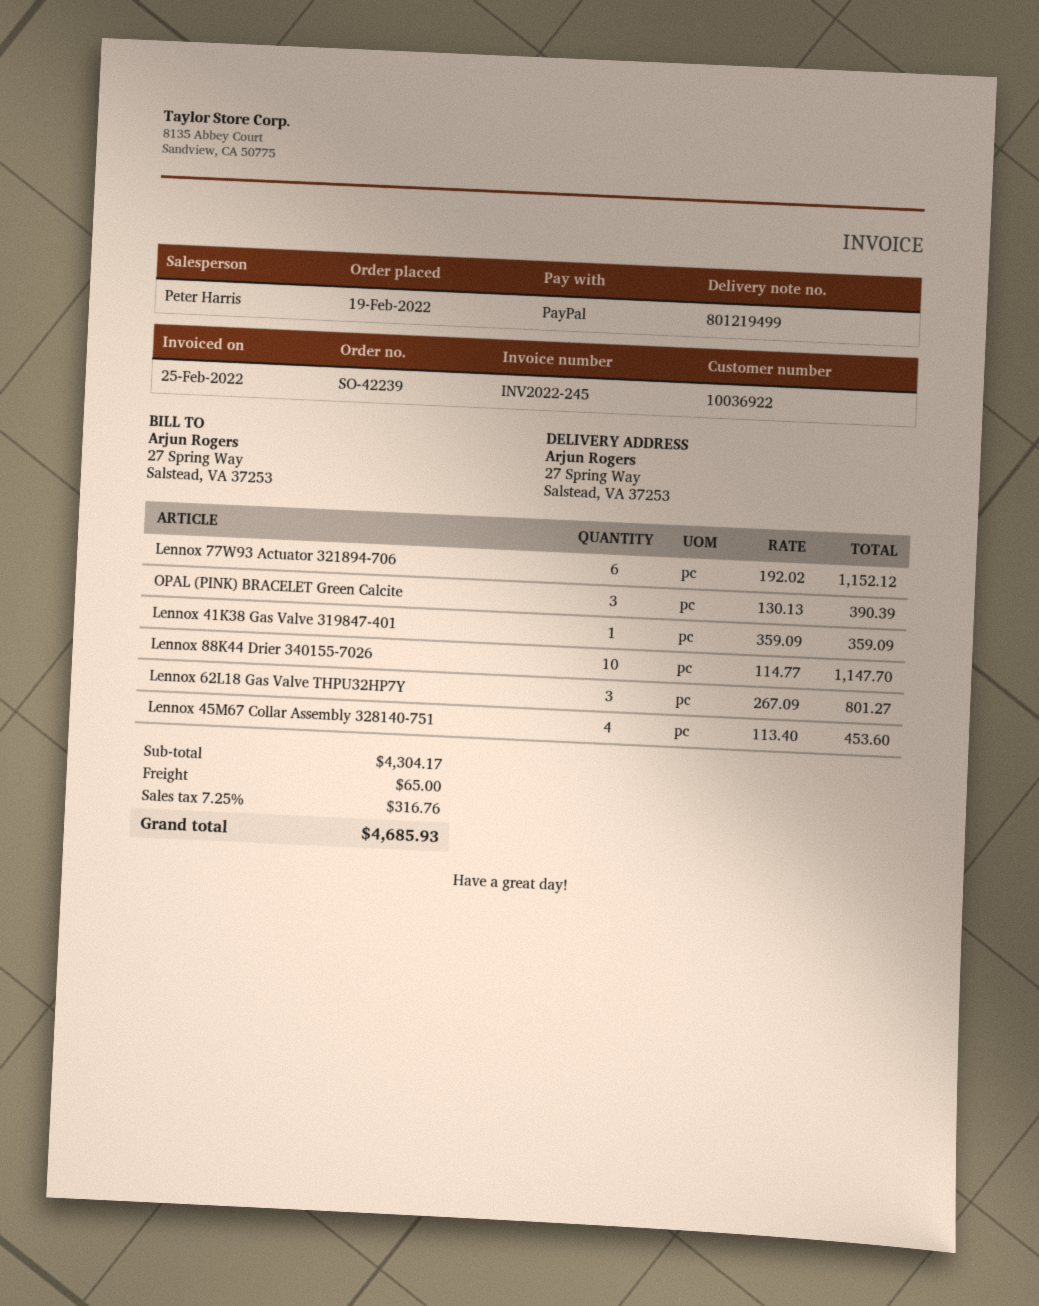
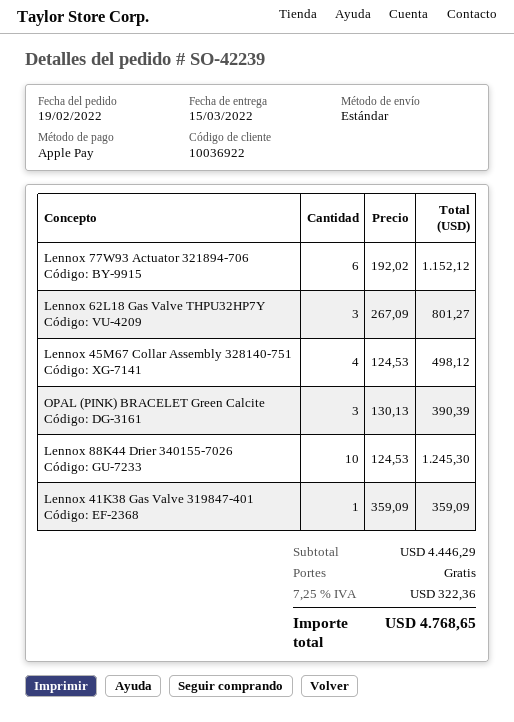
payment method: PayPal -> Apple Pay
Lennox 88K44 Drier 340155-7026: 10 x 114.77 = 1147.70 -> 10 x 124.53 = 1245.30
Lennox 45M67 Collar Assembly 328140-751: 4 x 113.40 = 453.60 -> 4 x 124.53 = 498.12
subtotal: 4304.17 -> 4446.29
shipping: 65.00 -> 0.00
tax: 7.25% = 316.76 -> 7.25% = 322.36
total: 4685.93 -> 4768.65

